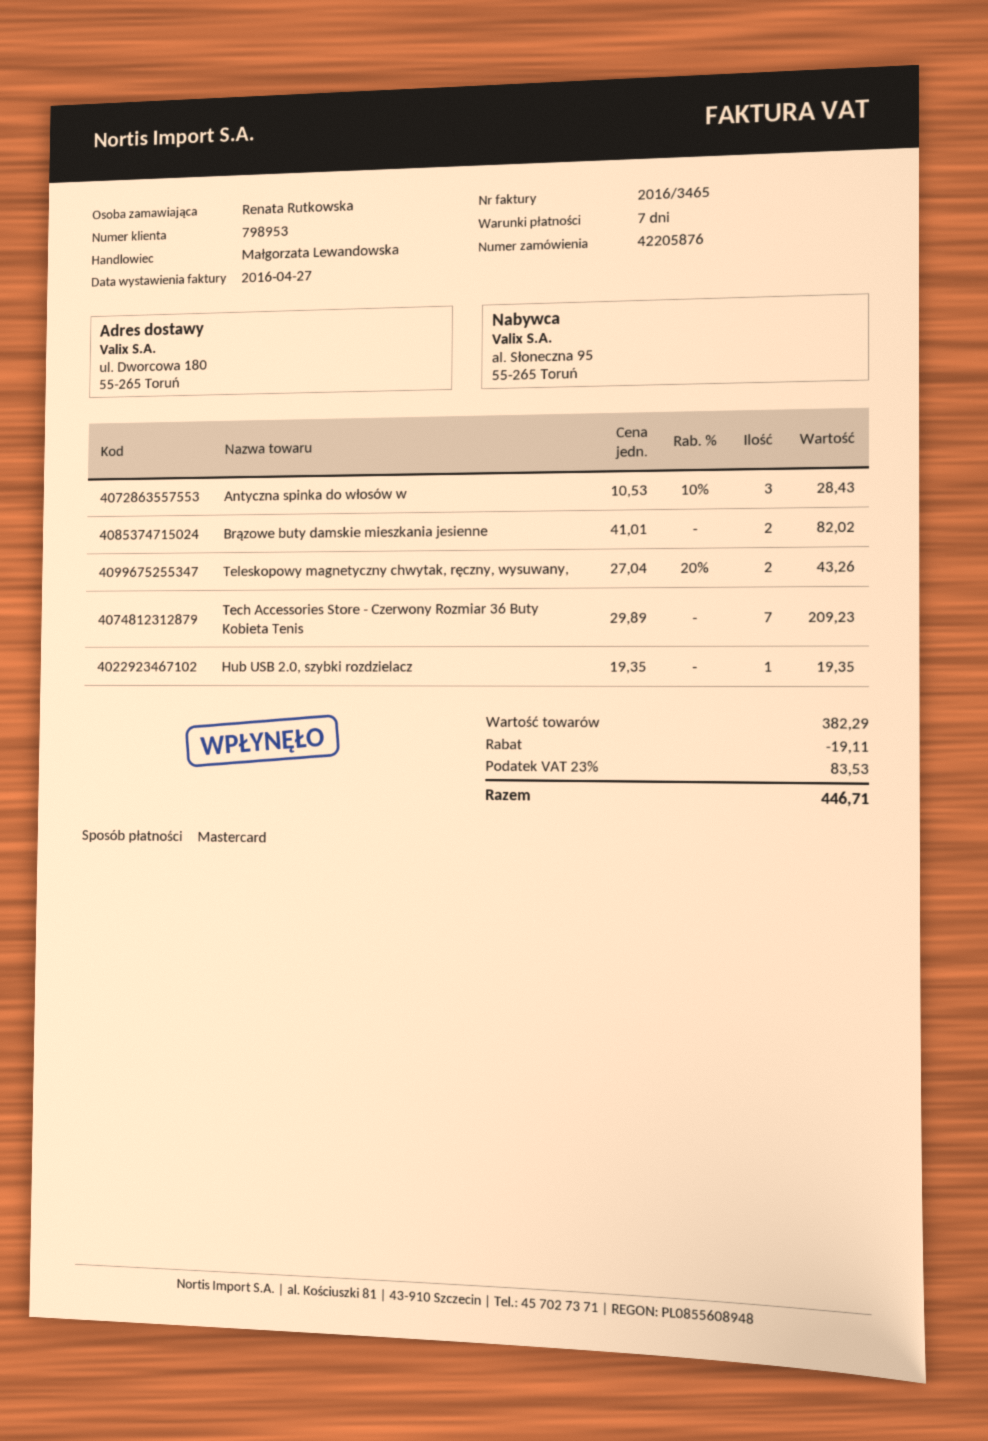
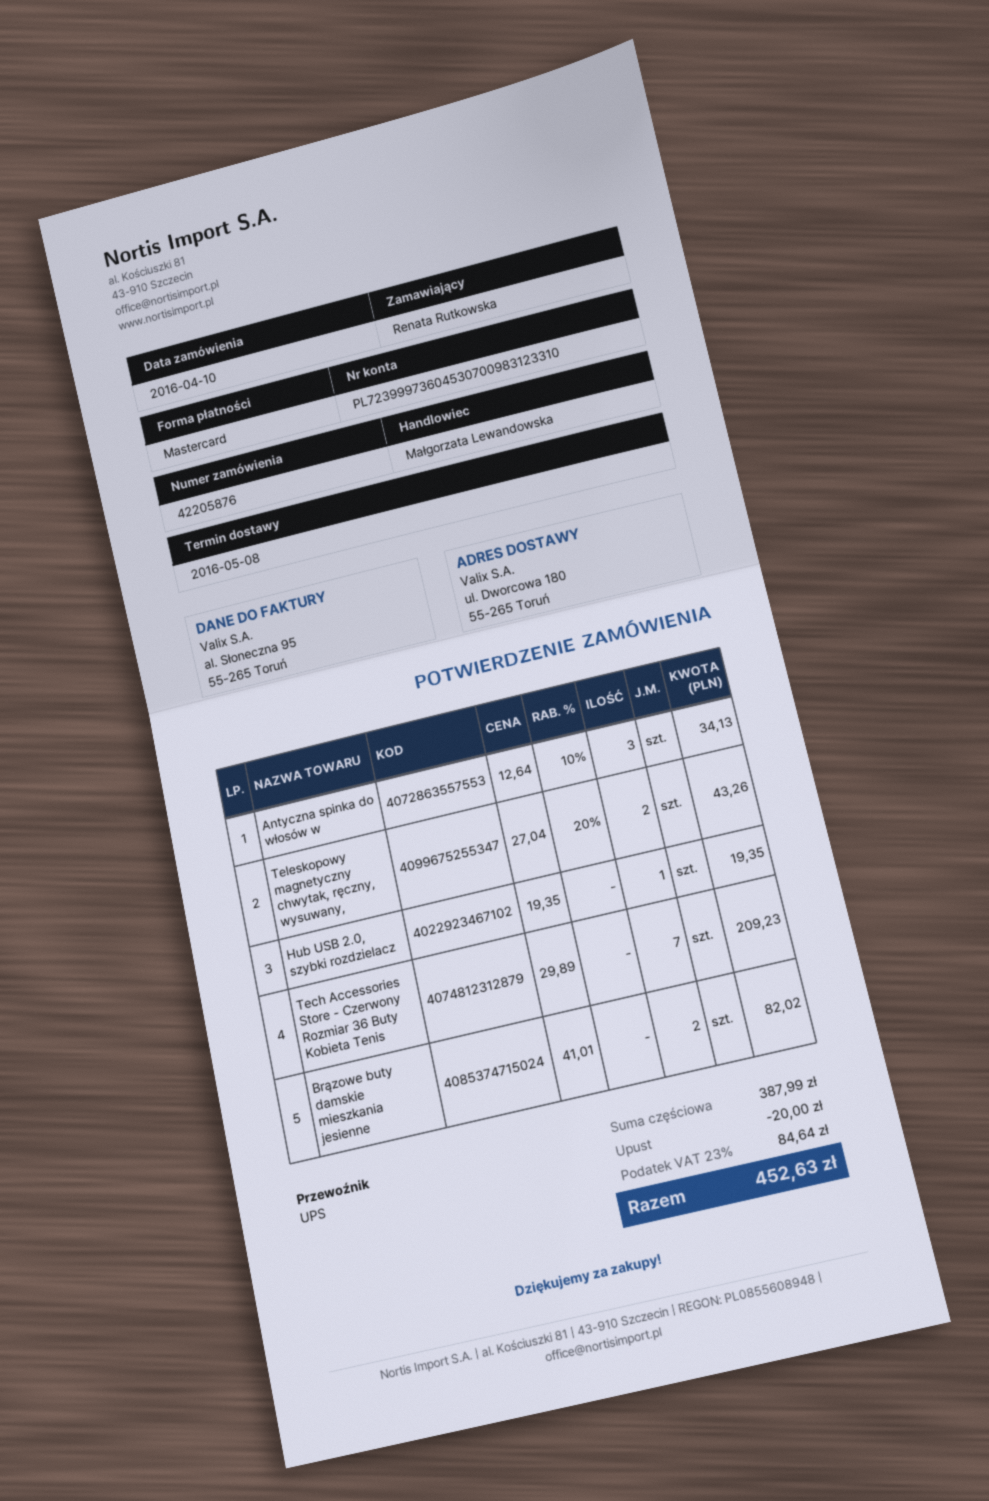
Antyczna spinka do włosów w: 3 x 10.53 - 10% = 28.43 -> 3 x 12.64 - 10% = 34.13
subtotal: 382.29 -> 387.99
discount: 19.11 -> 20.00
tax: 23% = 83.53 -> 23% = 84.64
total: 446.71 -> 452.63

